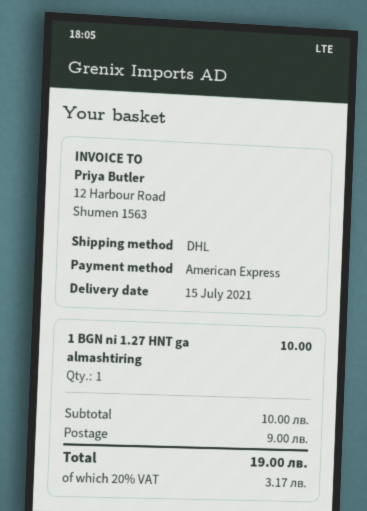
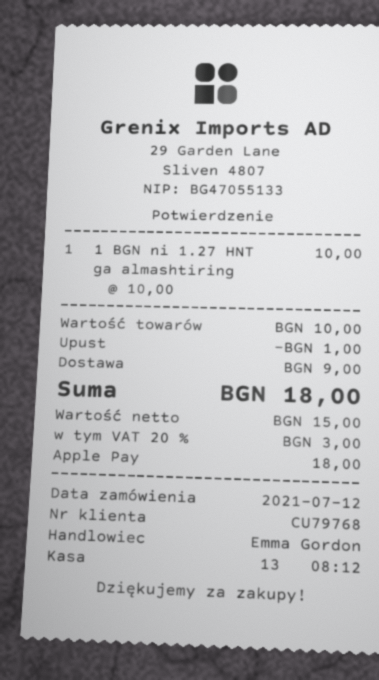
payment method: American Express -> Apple Pay
discount: none -> 1.00
tax: 20% = 3.17 -> 20% = 3.00
total: 19.00 -> 18.00

